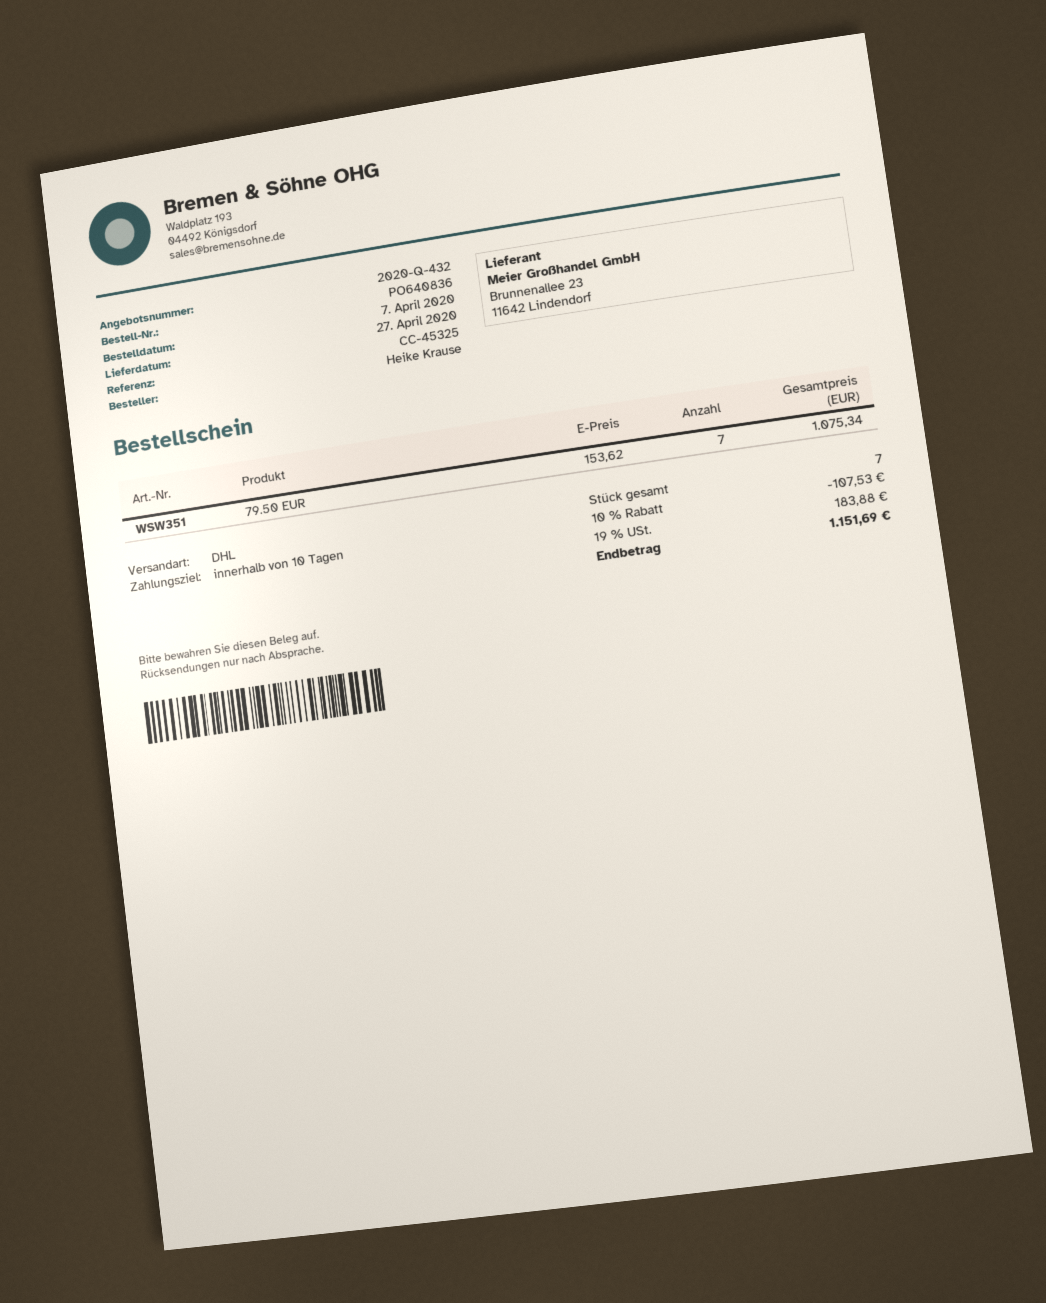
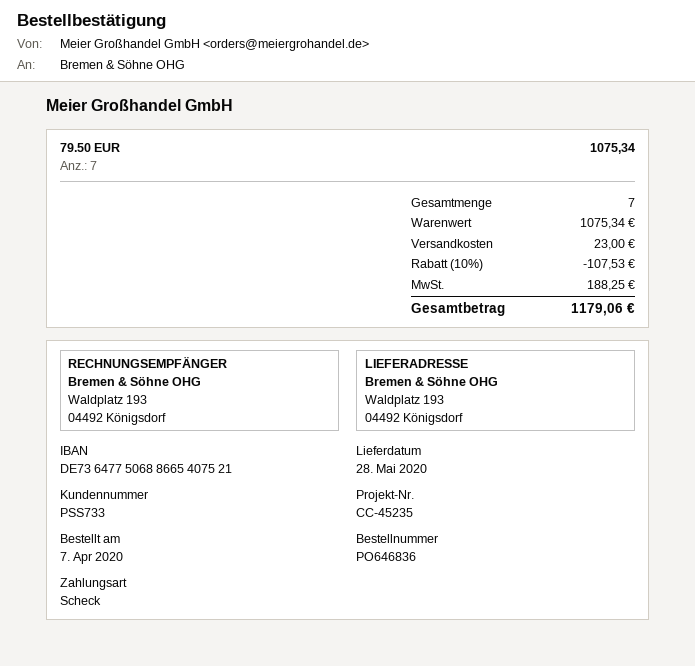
order number: PO640836 -> PO646836
delivery date: 2020-04-27 -> 2020-05-28
reference: CC-45325 -> CC-45235
shipping: none -> 23.00
tax: 183.88 -> 188.25
total: 1151.69 -> 1179.06

